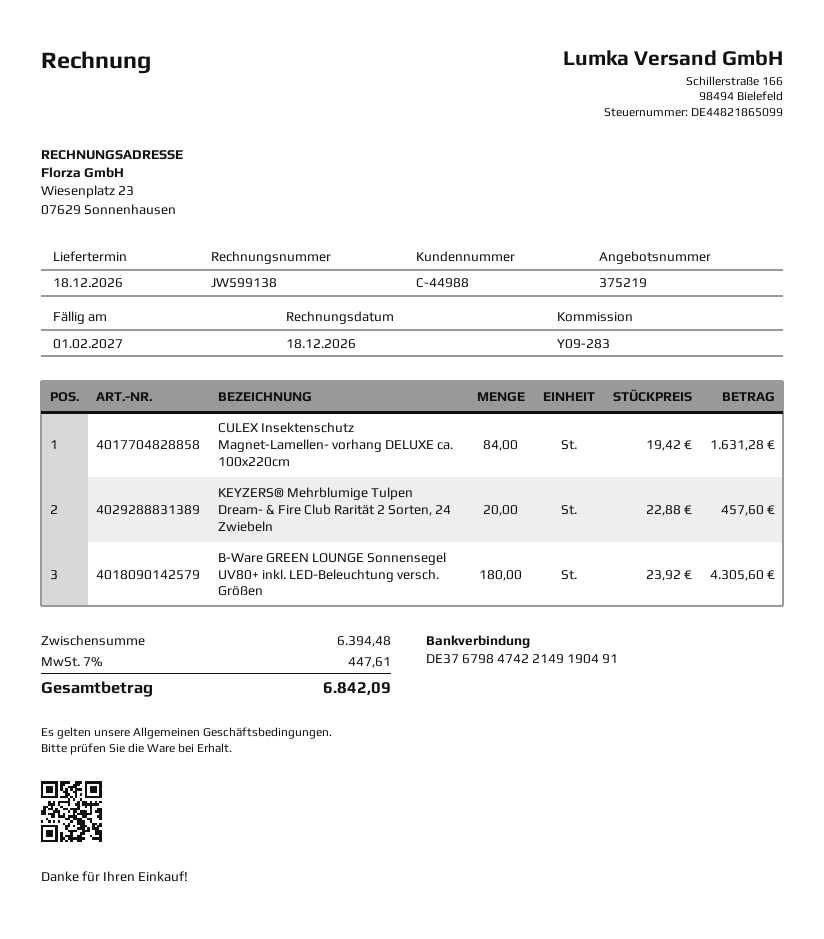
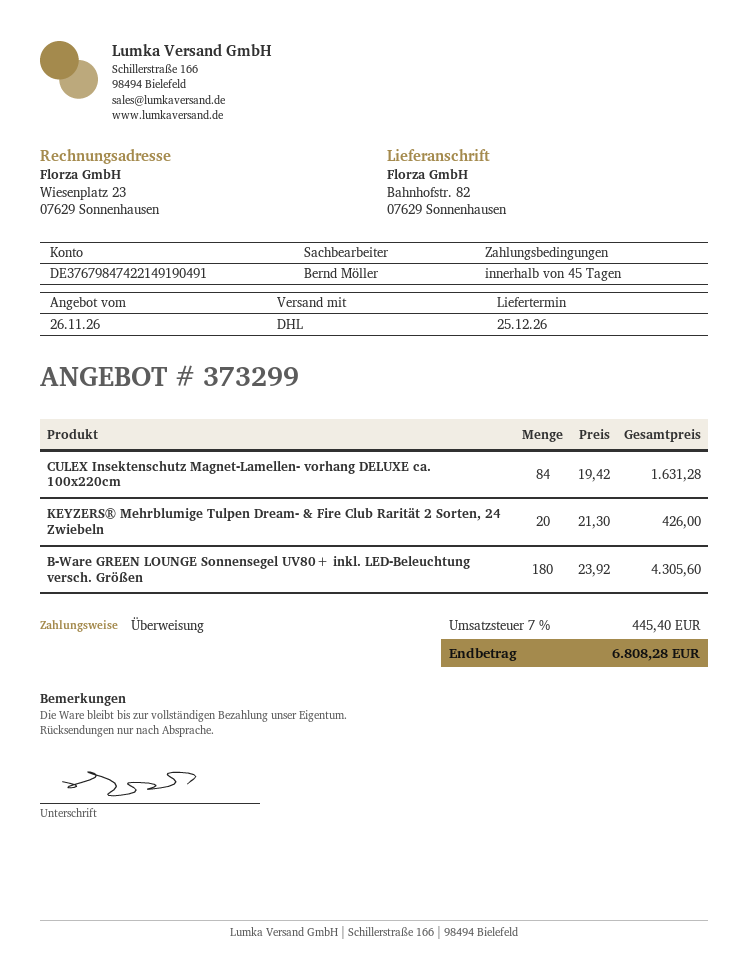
quote number: 375219 -> 373299
delivery date: 2026-12-18 -> 2026-12-25
KEYZERS® Mehrblumige Tulpen Dream- & Fire Club Rarität 2 Sorten, 24 Zwiebeln: 20 x 22.88 = 457.60 -> 20 x 21.30 = 426.00
tax: 7% = 447.61 -> 7% = 445.40
total: 6842.09 -> 6808.28

